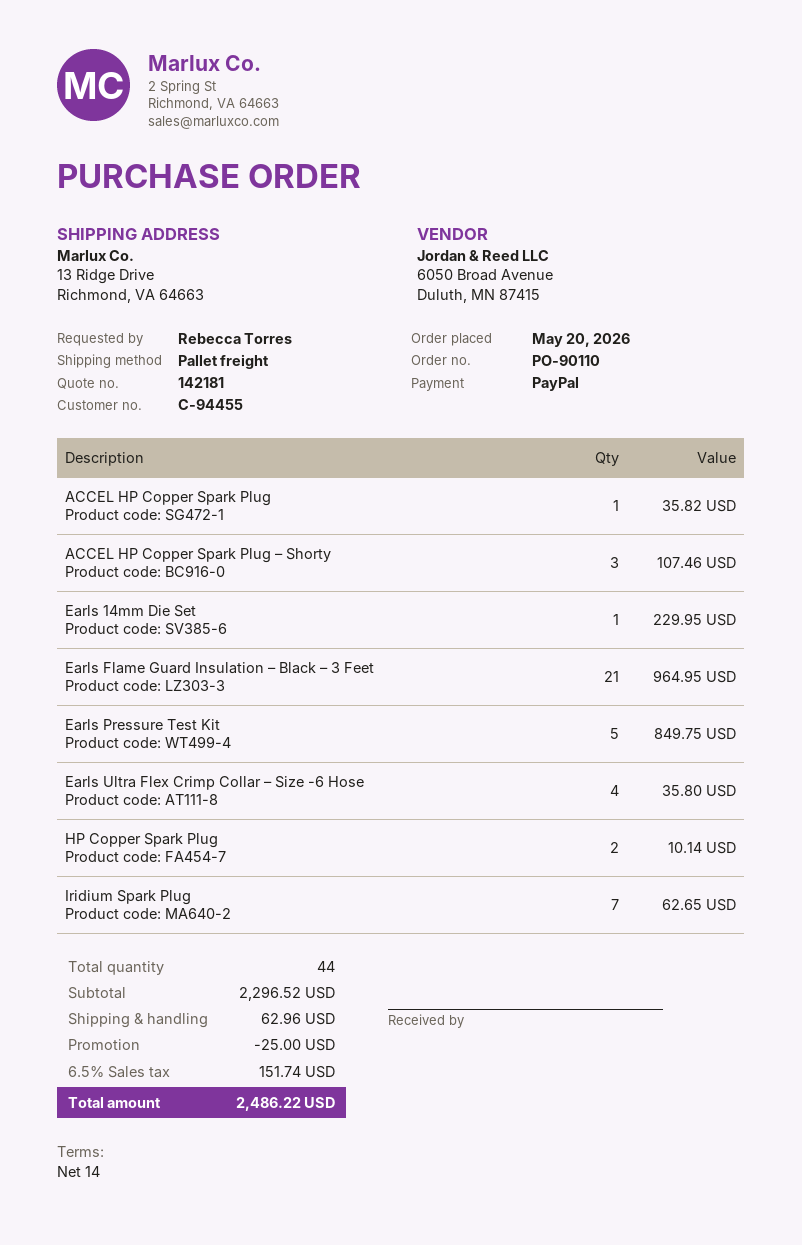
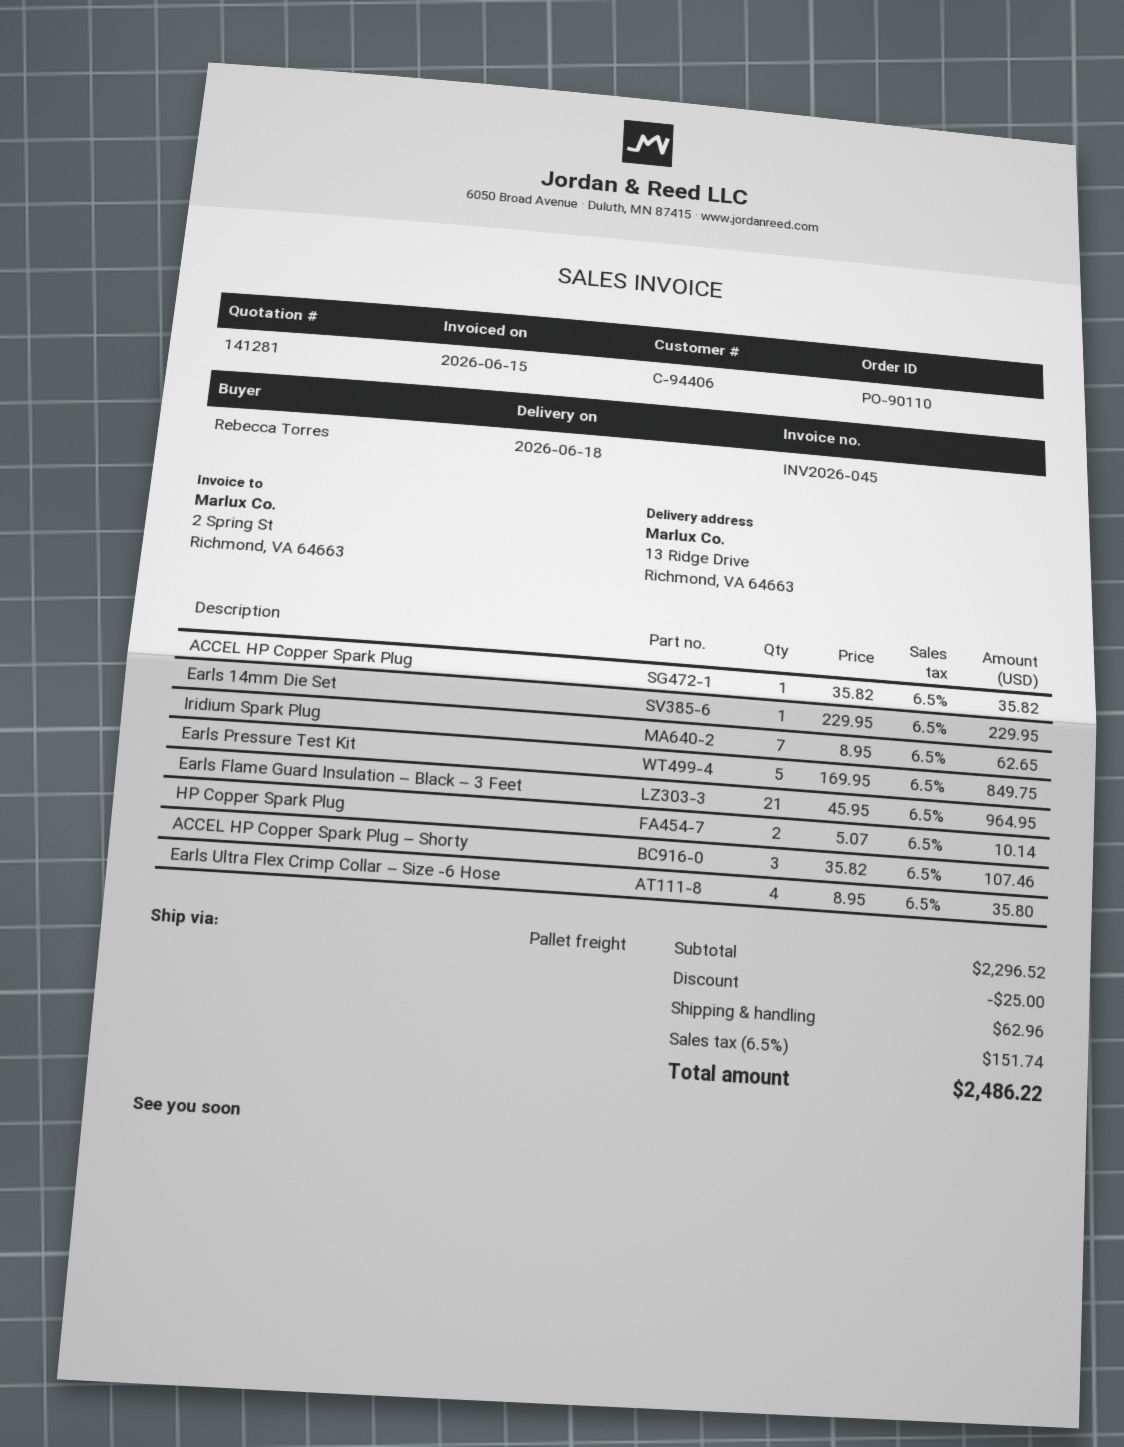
quote number: 142181 -> 141281
customer number: C-94455 -> C-94406

